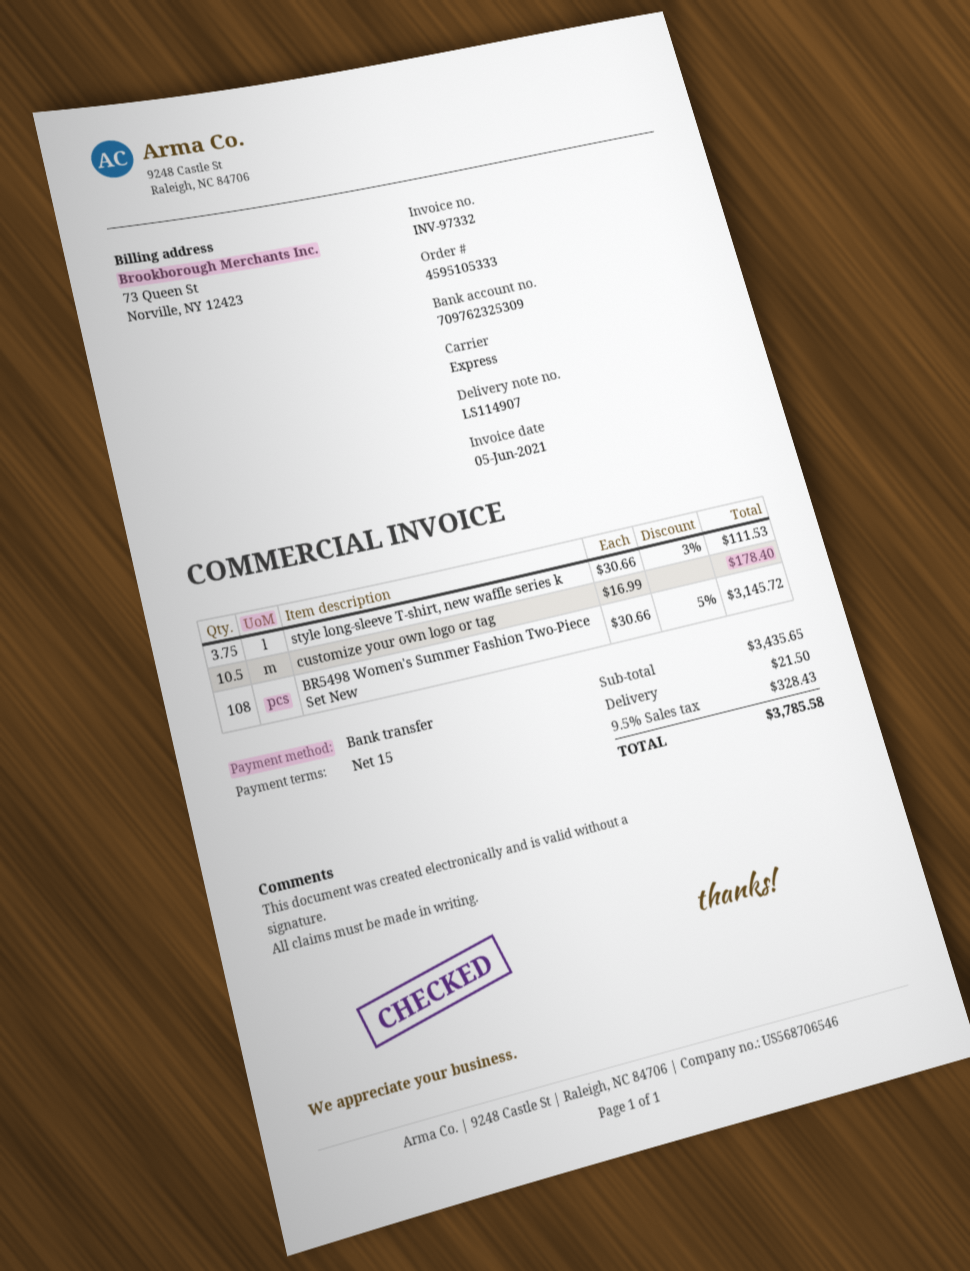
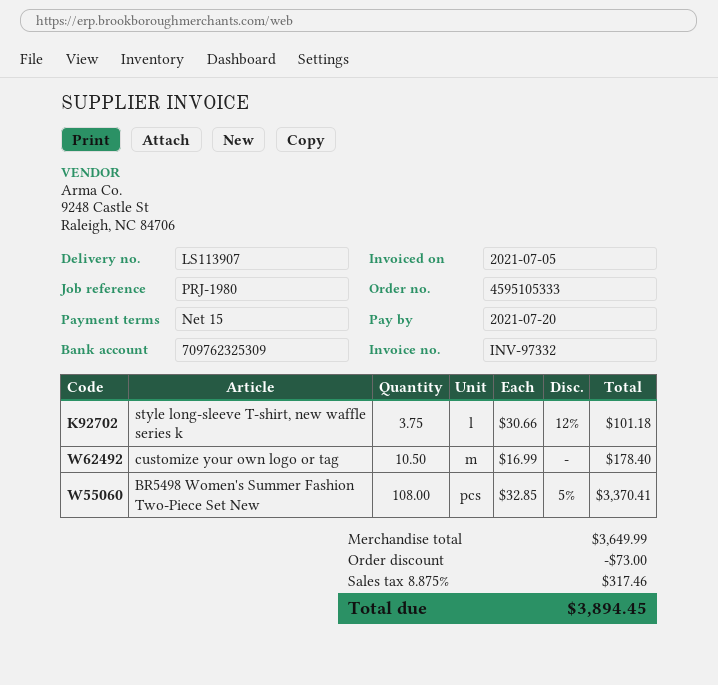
delivery note number: LS114907 -> LS113907
invoice date: 2021-06-05 -> 2021-07-05
style long-sleeve T-shirt, new waffle series k: 3.75 x 30.66 - 3% = 111.53 -> 3.75 x 30.66 - 12% = 101.18
BR5498 Women's Summer Fashion Two-Piece Set New: 108 x 30.66 - 5% = 3145.72 -> 108 x 32.85 - 5% = 3370.41
subtotal: 3435.65 -> 3649.99
discount: none -> 73.00
shipping: 21.50 -> none
tax: 9.5% = 328.43 -> 8.875% = 317.46
total: 3785.58 -> 3894.45

